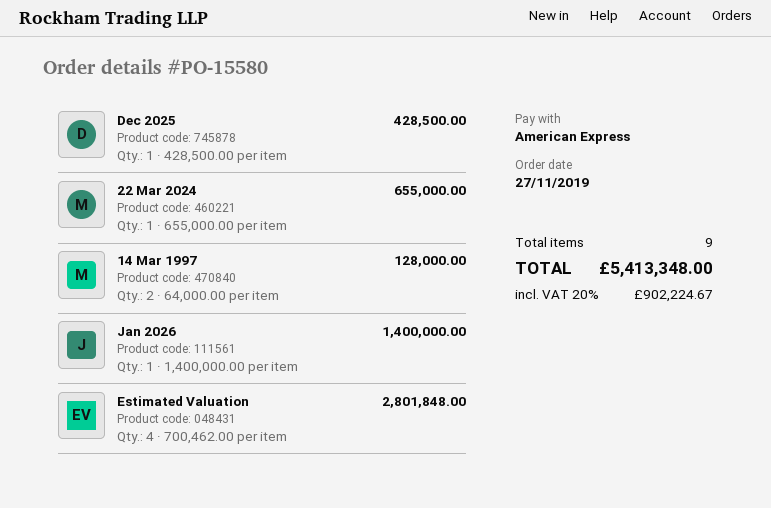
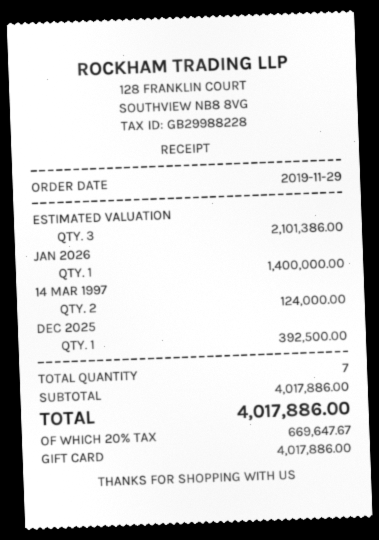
order date: 2019-11-27 -> 2019-11-29
payment method: American Express -> gift card
Dec 2025: 1 for 428500.00 -> 1 for 392500.00
22 Mar 2024: 1 for 655000.00 -> none
14 Mar 1997: 2 for 128000.00 -> 2 for 124000.00
Estimated Valuation: 4 for 2801848.00 -> 3 for 2101386.00
total quantity: 9 -> 7
tax: 20% = 902224.67 -> 20% = 669647.67
total: 5413348.00 -> 4017886.00

